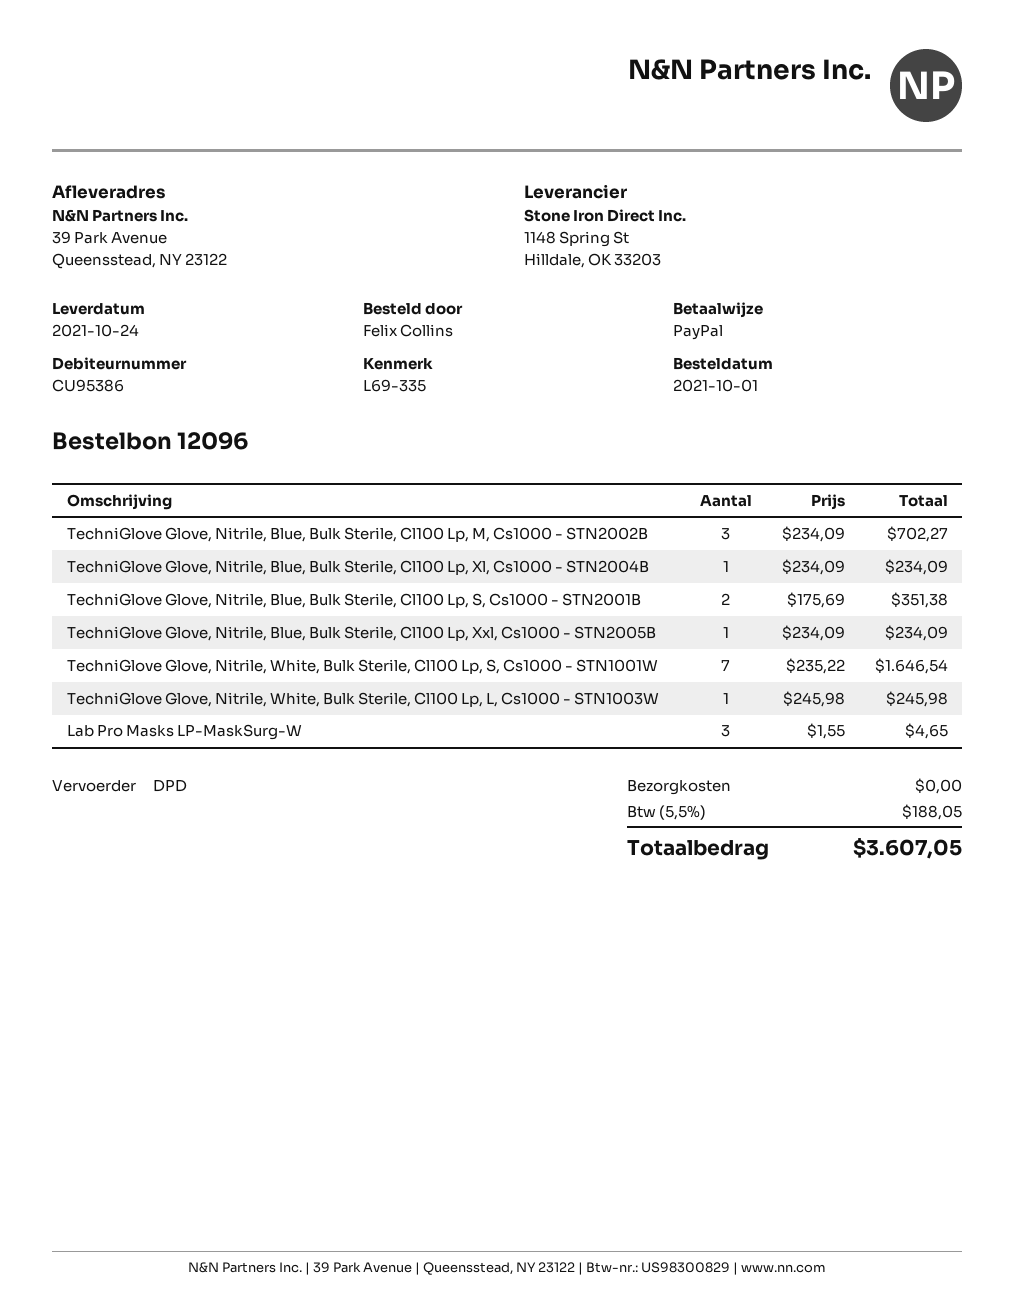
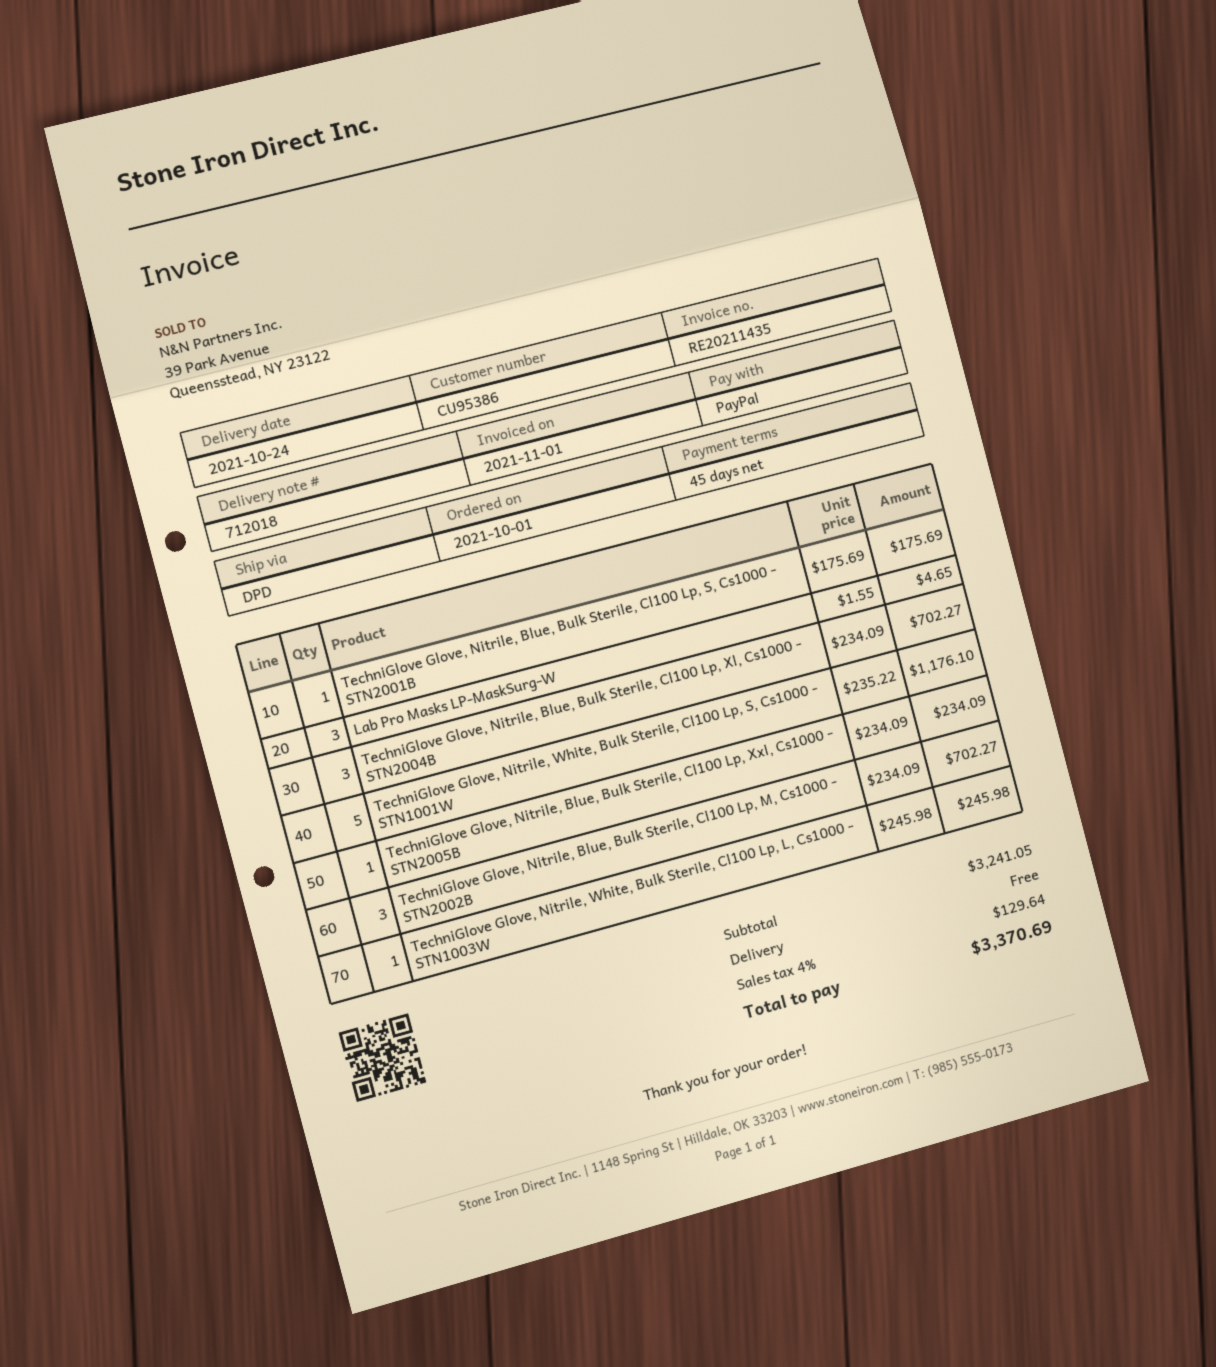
TechniGlove Glove, Nitrile, Blue, Bulk Sterile, Cl100 Lp, Xl, Cs1000 - STN2004B: 1 x 234.09 = 234.09 -> 3 x 234.09 = 702.27
TechniGlove Glove, Nitrile, Blue, Bulk Sterile, Cl100 Lp, S, Cs1000 - STN2001B: 2 x 175.69 = 351.38 -> 1 x 175.69 = 175.69
TechniGlove Glove, Nitrile, White, Bulk Sterile, Cl100 Lp, S, Cs1000 - STN1001W: 7 x 235.22 = 1646.54 -> 5 x 235.22 = 1176.10
tax: 5.5% = 188.05 -> 4% = 129.64
total: 3607.05 -> 3370.69

